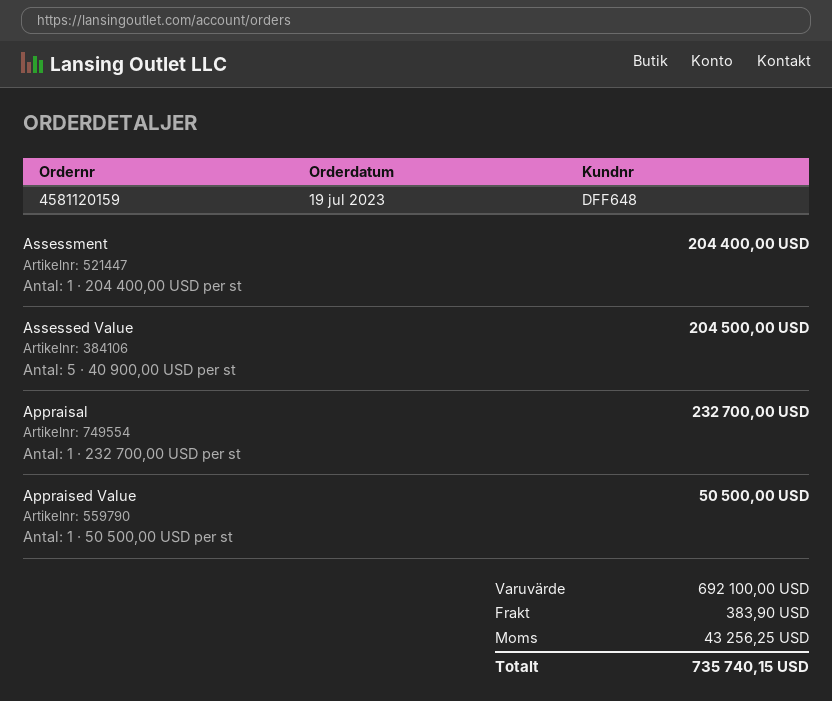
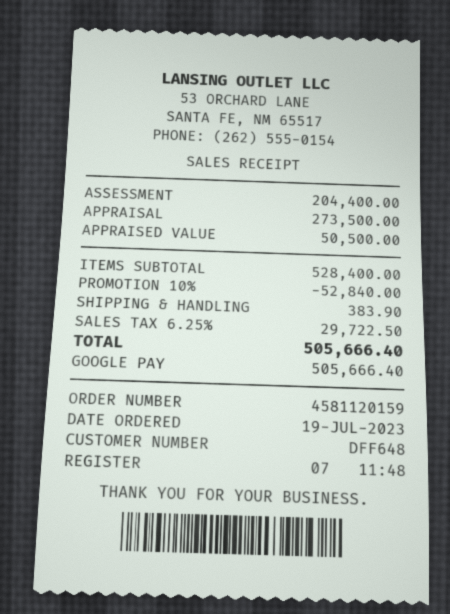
Assessed Value: 5 x 40900.00 = 204500.00 -> none
Appraisal: 1 x 232700.00 = 232700.00 -> 1 x 273500.00 = 273500.00
subtotal: 692100.00 -> 528400.00
discount: none -> 10% = 52840.00
tax: 43256.25 -> 29722.50
total: 735740.15 -> 505666.40

